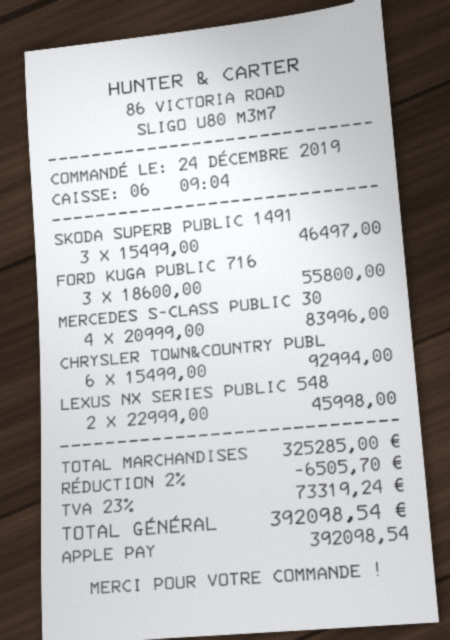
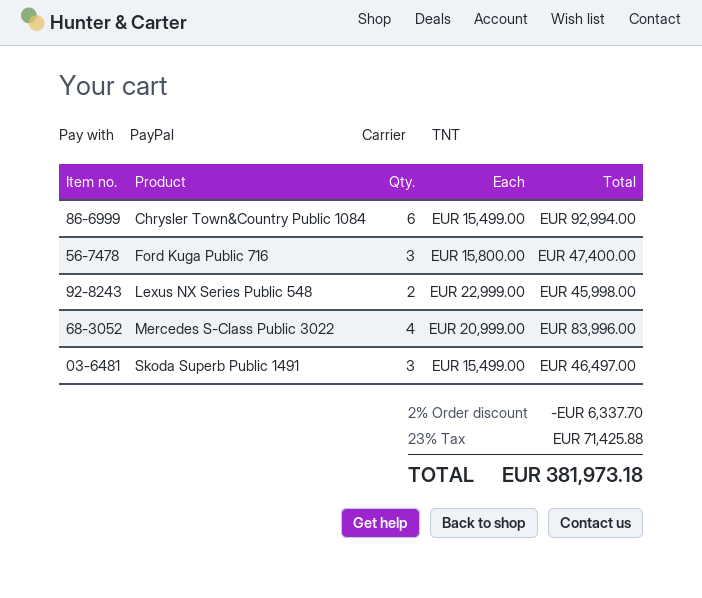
payment method: Apple Pay -> PayPal
FORD KUGA PUBLIC 716: 3 x 18600.00 = 55800.00 -> 3 x 15800.00 = 47400.00
discount: 2% = 6505.70 -> 2% = 6337.70
tax: 23% = 73319.24 -> 23% = 71425.88
total: 392098.54 -> 381973.18

